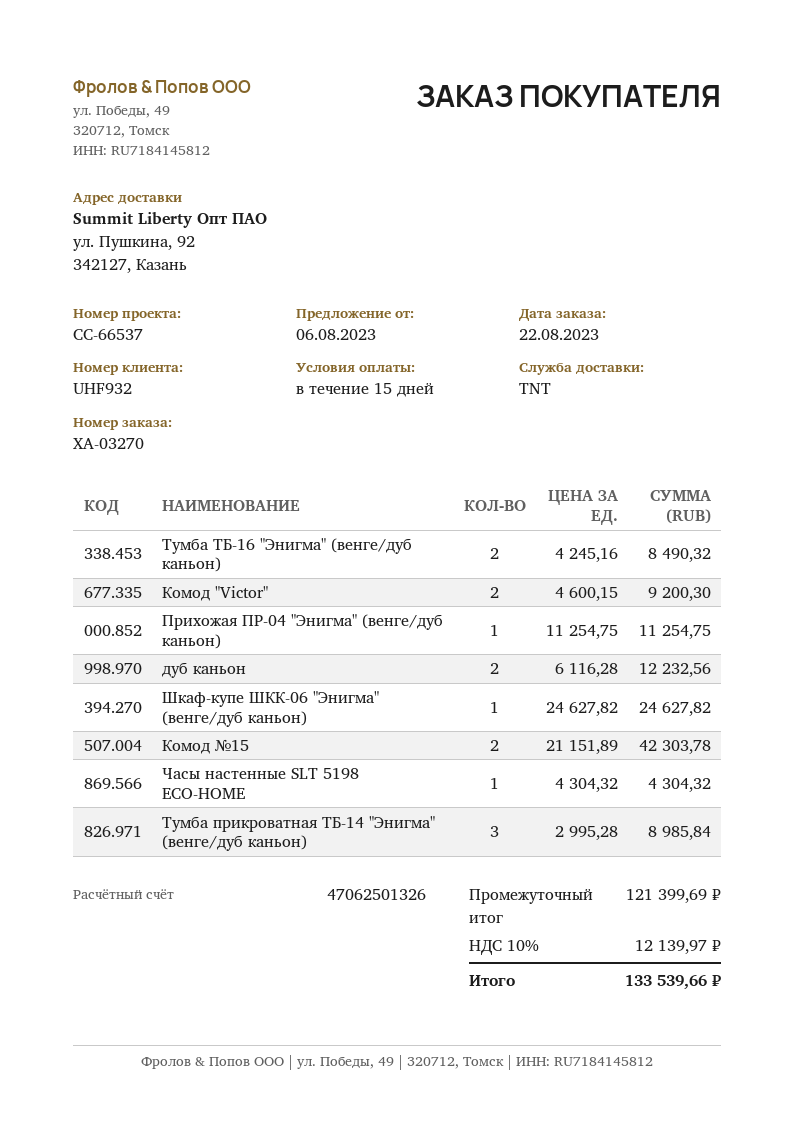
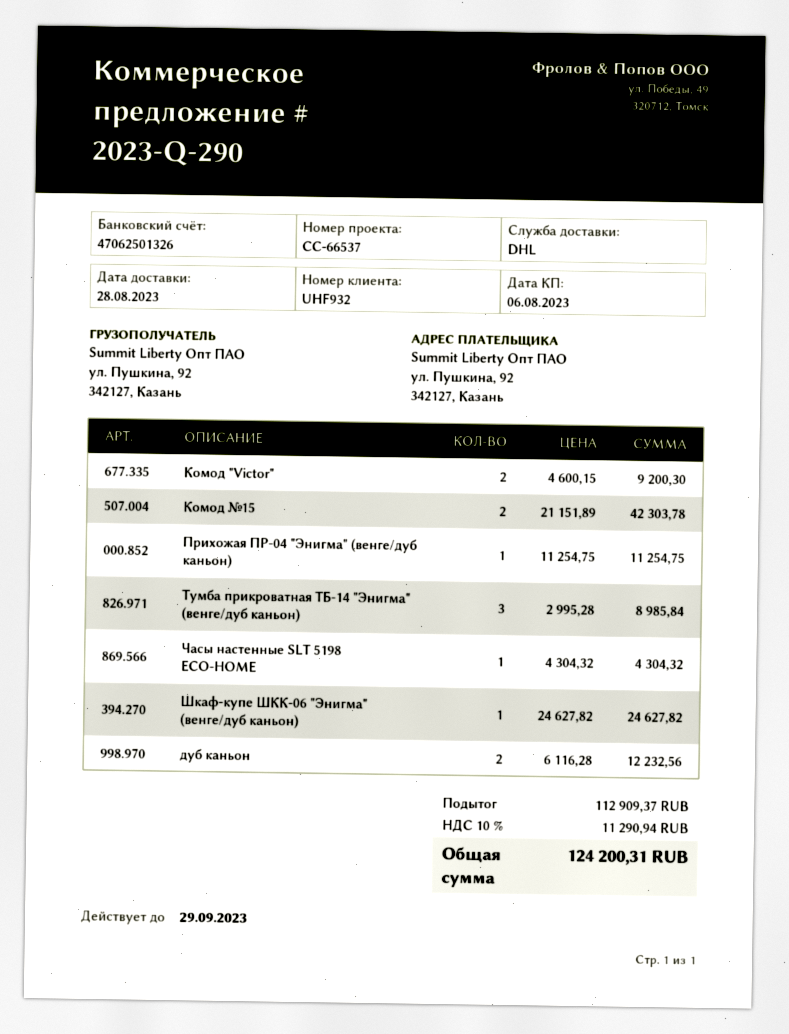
shipping method: TNT -> DHL
Тумба ТБ-16 "Энигма" (венге/дуб каньон): 2 x 4245.16 = 8490.32 -> none
subtotal: 121399.69 -> 112909.37
tax: 10% = 12139.97 -> 10% = 11290.94
total: 133539.66 -> 124200.31

